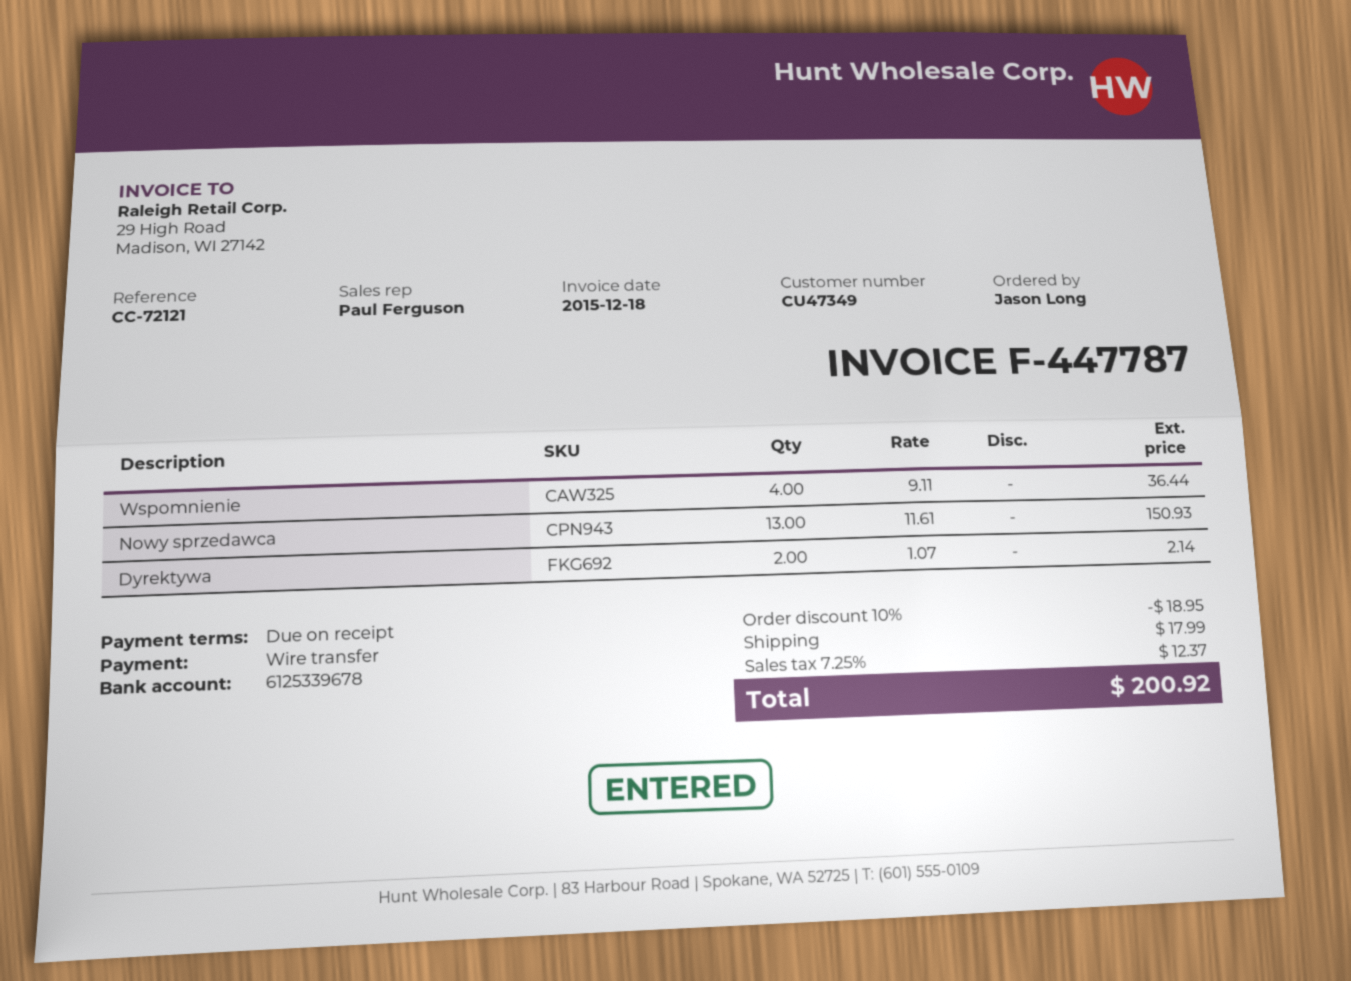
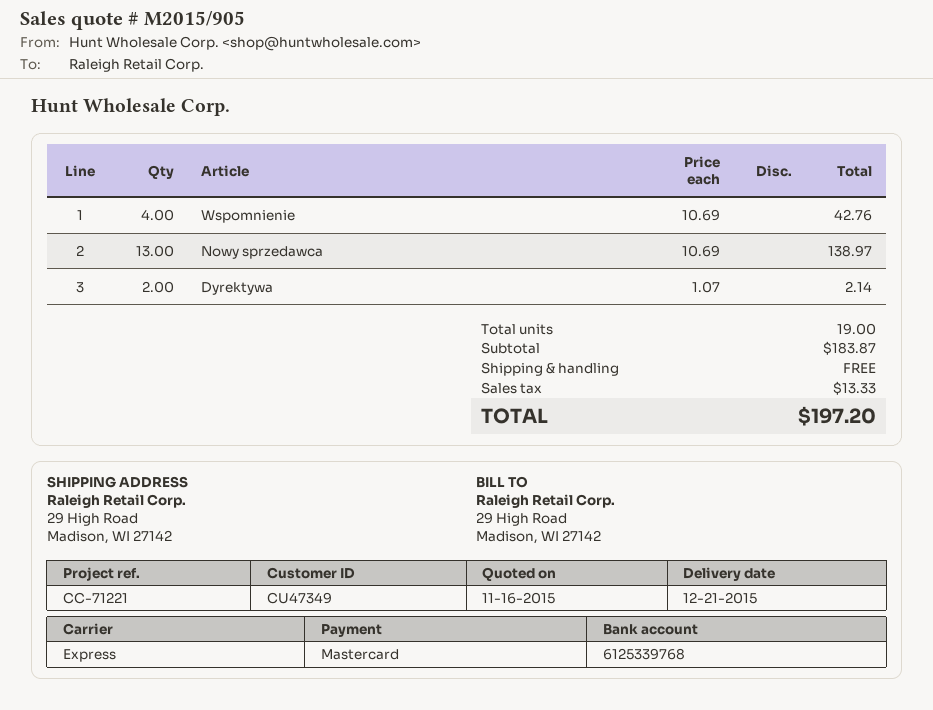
reference: CC-72121 -> CC-71221
payment method: bank transfer -> Mastercard
bank account: 6125339678 -> 6125339768
Wspomnienie: 4 x 9.11 = 36.44 -> 4 x 10.69 = 42.76
Nowy sprzedawca: 13 x 11.61 = 150.93 -> 13 x 10.69 = 138.97
discount: 10% = 18.95 -> none
shipping: 17.99 -> 0.00
tax: 12.37 -> 13.33
total: 200.92 -> 197.20

